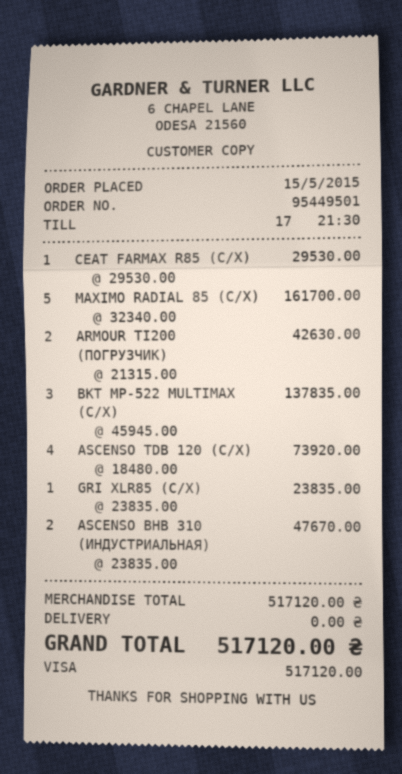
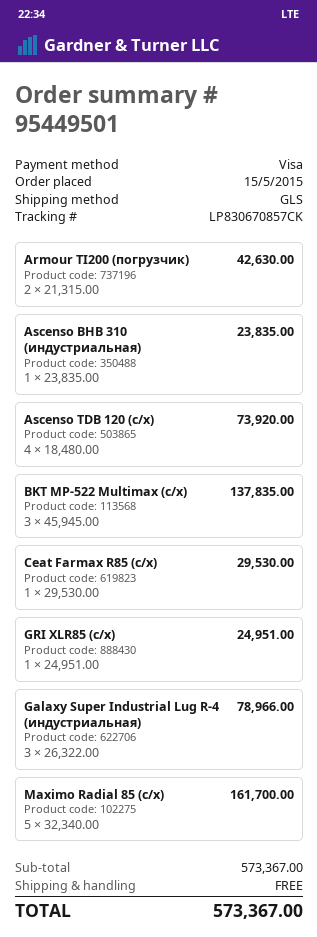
GRI XLR85 (С/Х): 1 x 23835.00 = 23835.00 -> 1 x 24951.00 = 24951.00
ASCENSO BHB 310 (ИНДУСТРИАЛЬНАЯ): 2 x 23835.00 = 47670.00 -> 1 x 23835.00 = 23835.00
Galaxy Super Industrial Lug R-4 (индустриальная): none -> 3 x 26322.00 = 78966.00
subtotal: 517120.00 -> 573367.00
total: 517120.00 -> 573367.00

